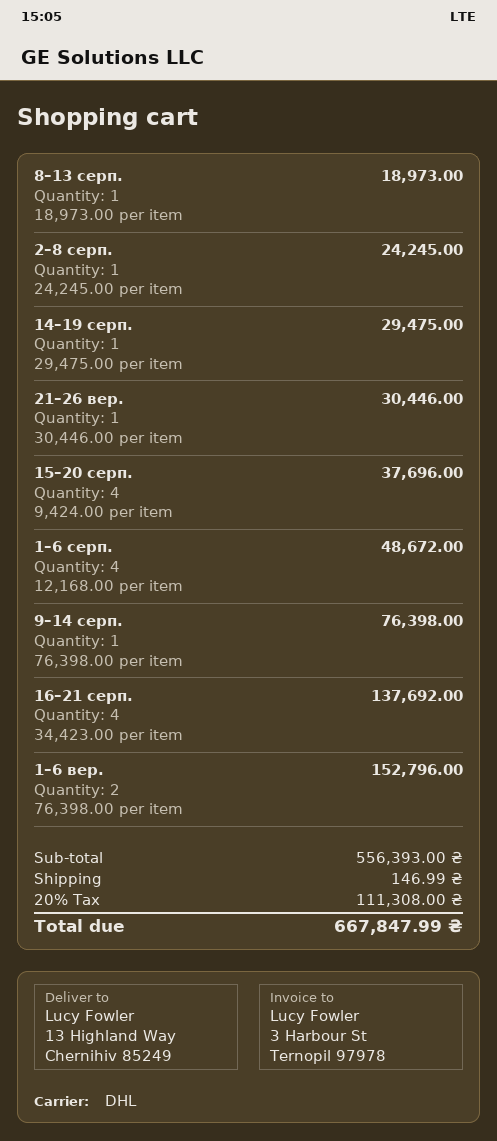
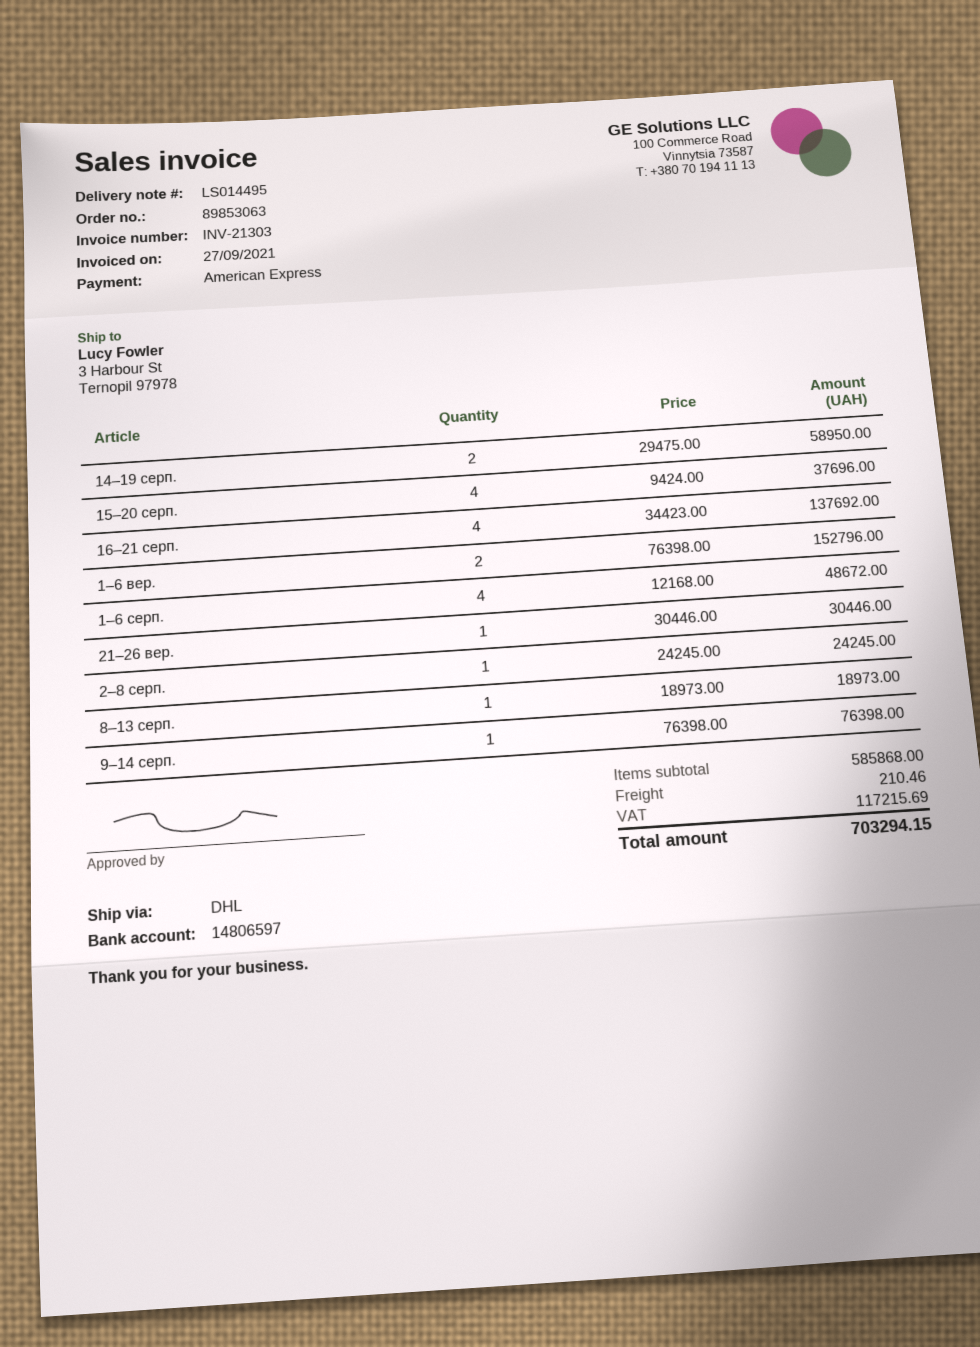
ship to: 13 Highland Way, Chernihiv 85249 -> 3 Harbour St, Ternopil 97978
14–19 серп.: 1 x 29475.00 = 29475.00 -> 2 x 29475.00 = 58950.00
subtotal: 556393.00 -> 585868.00
shipping: 146.99 -> 210.46
tax: 111308.00 -> 117215.69
total: 667847.99 -> 703294.15

